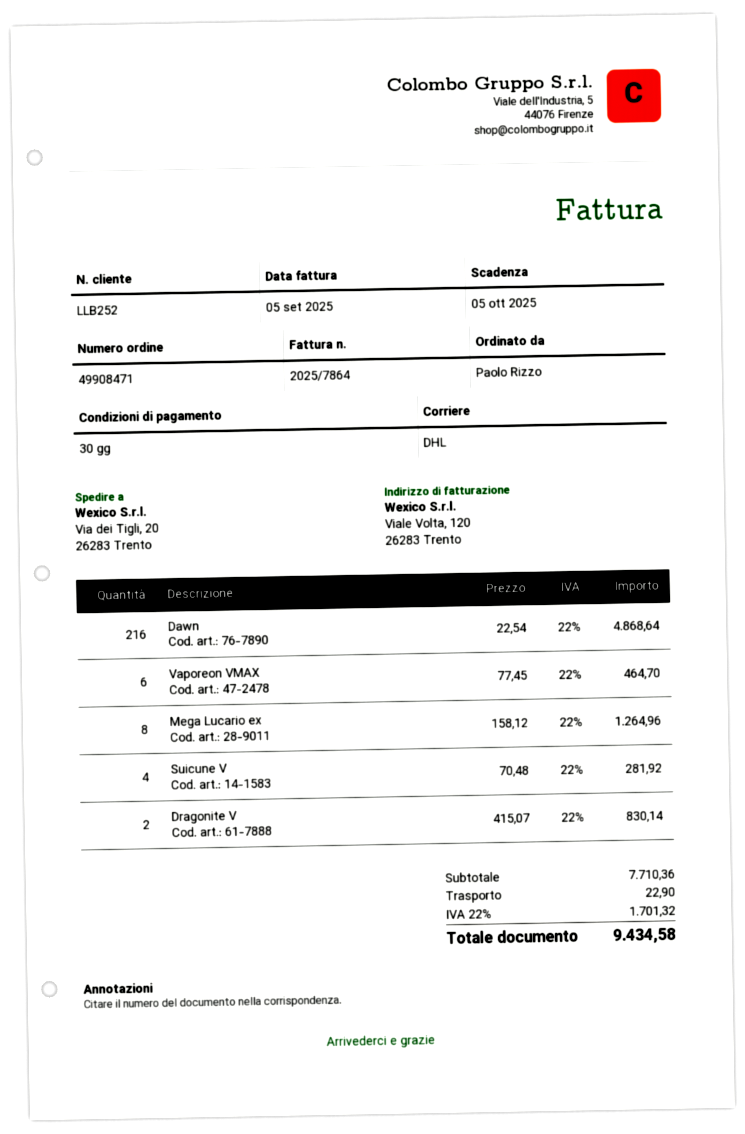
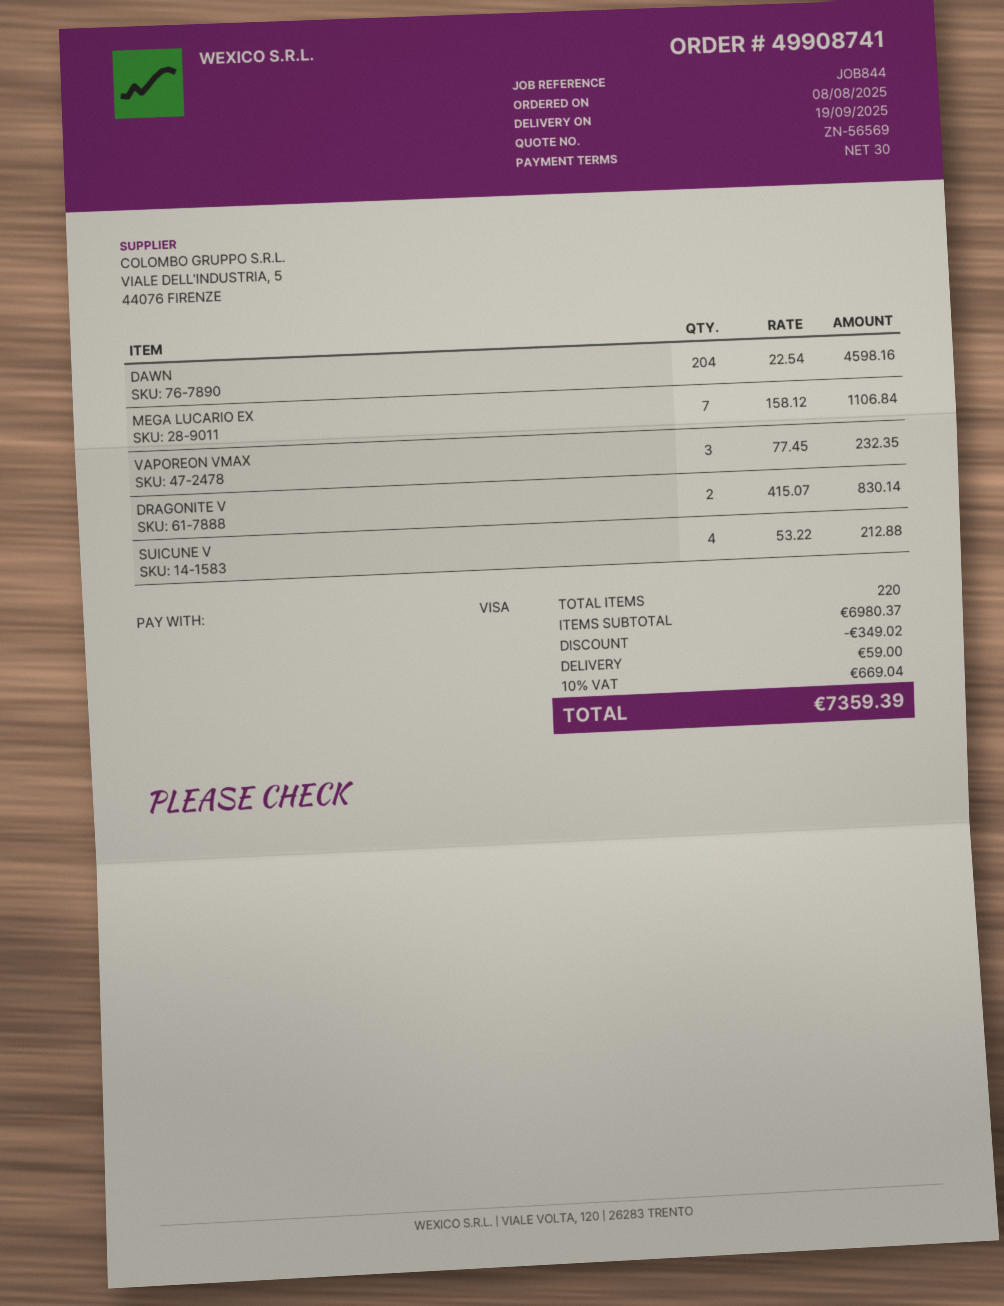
order number: 49908471 -> 49908741
Dawn: 216 x 22.54 = 4868.64 -> 204 x 22.54 = 4598.16
Vaporeon VMAX: 6 x 77.45 = 464.70 -> 3 x 77.45 = 232.35
Mega Lucario ex: 8 x 158.12 = 1264.96 -> 7 x 158.12 = 1106.84
Suicune V: 4 x 70.48 = 281.92 -> 4 x 53.22 = 212.88
subtotal: 7710.36 -> 6980.37
discount: none -> 349.02
shipping: 22.90 -> 59.00
tax: 22% = 1701.32 -> 10% = 669.04
total: 9434.58 -> 7359.39

